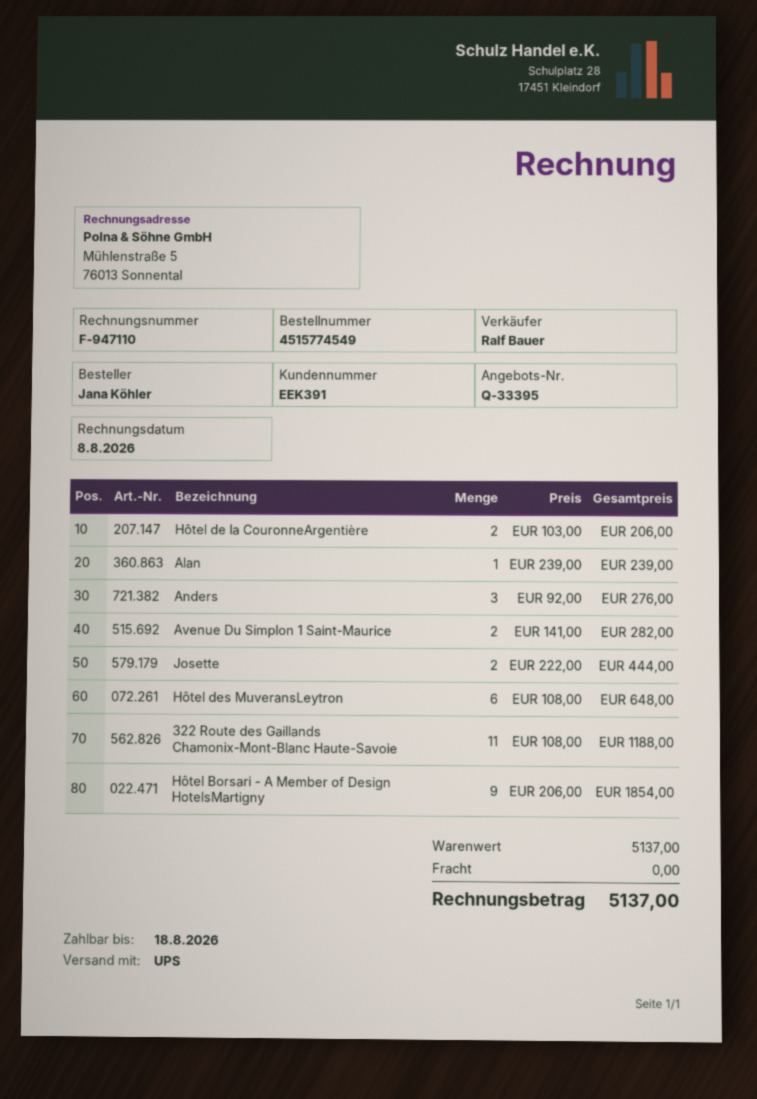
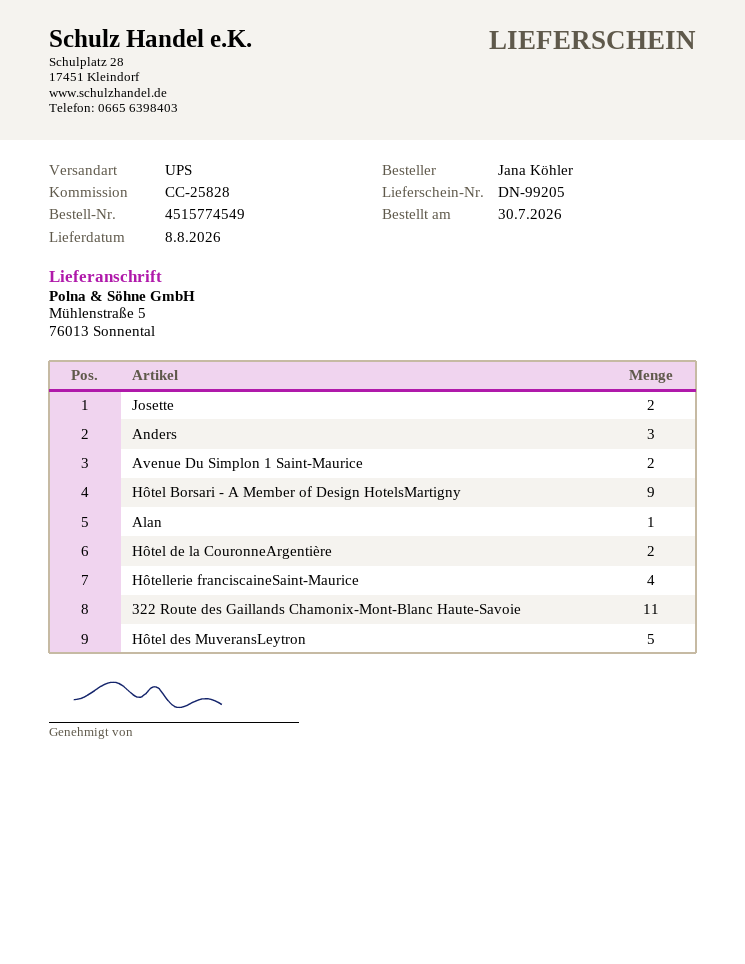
Hôtel des MuveransLeytron: 6 -> 5
Hôtellerie franciscaineSaint-Maurice: none -> 4

